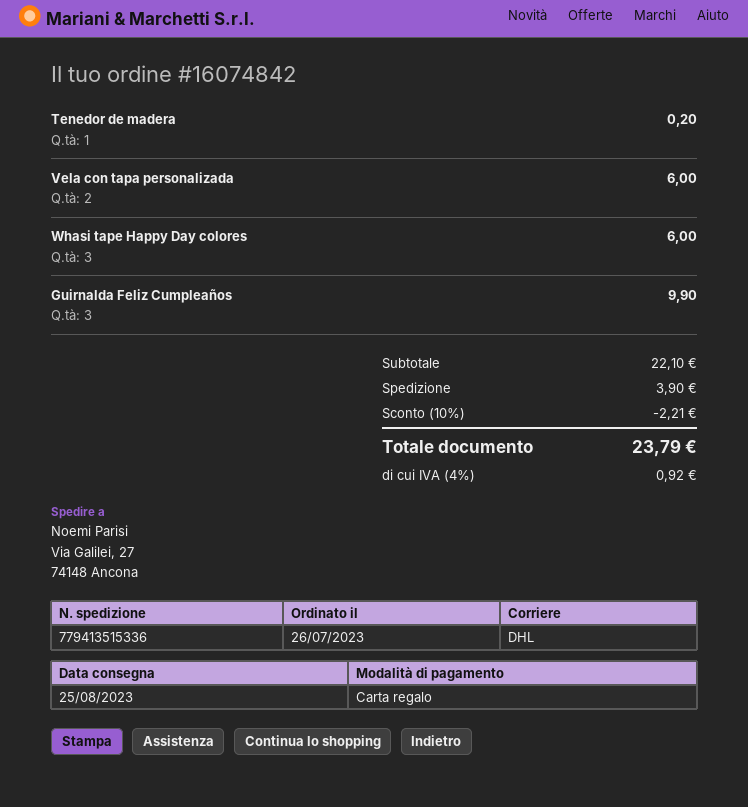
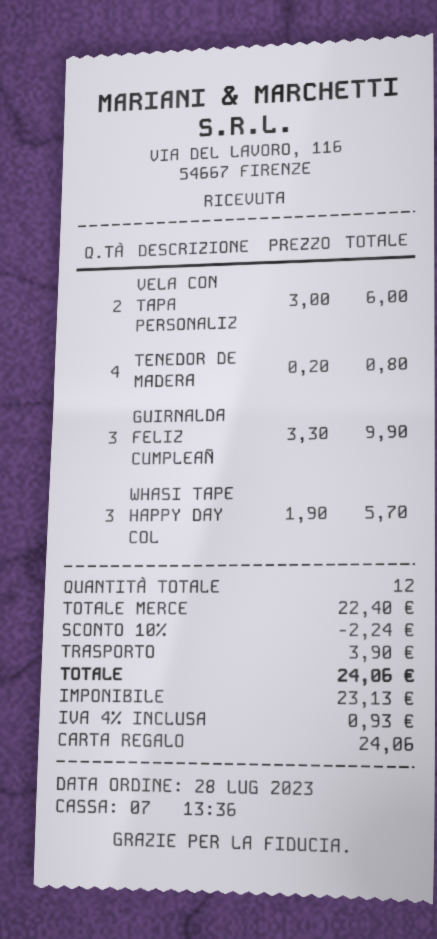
order date: 2023-07-26 -> 2023-07-28
Tenedor de madera: 1 for 0.20 -> 4 for 0.80
Whasi tape Happy Day colores: 3 for 6.00 -> 3 for 5.70
subtotal: 22.10 -> 22.40
discount: 10% = 2.21 -> 10% = 2.24
tax: 4% = 0.92 -> 4% = 0.93
total: 23.79 -> 24.06

